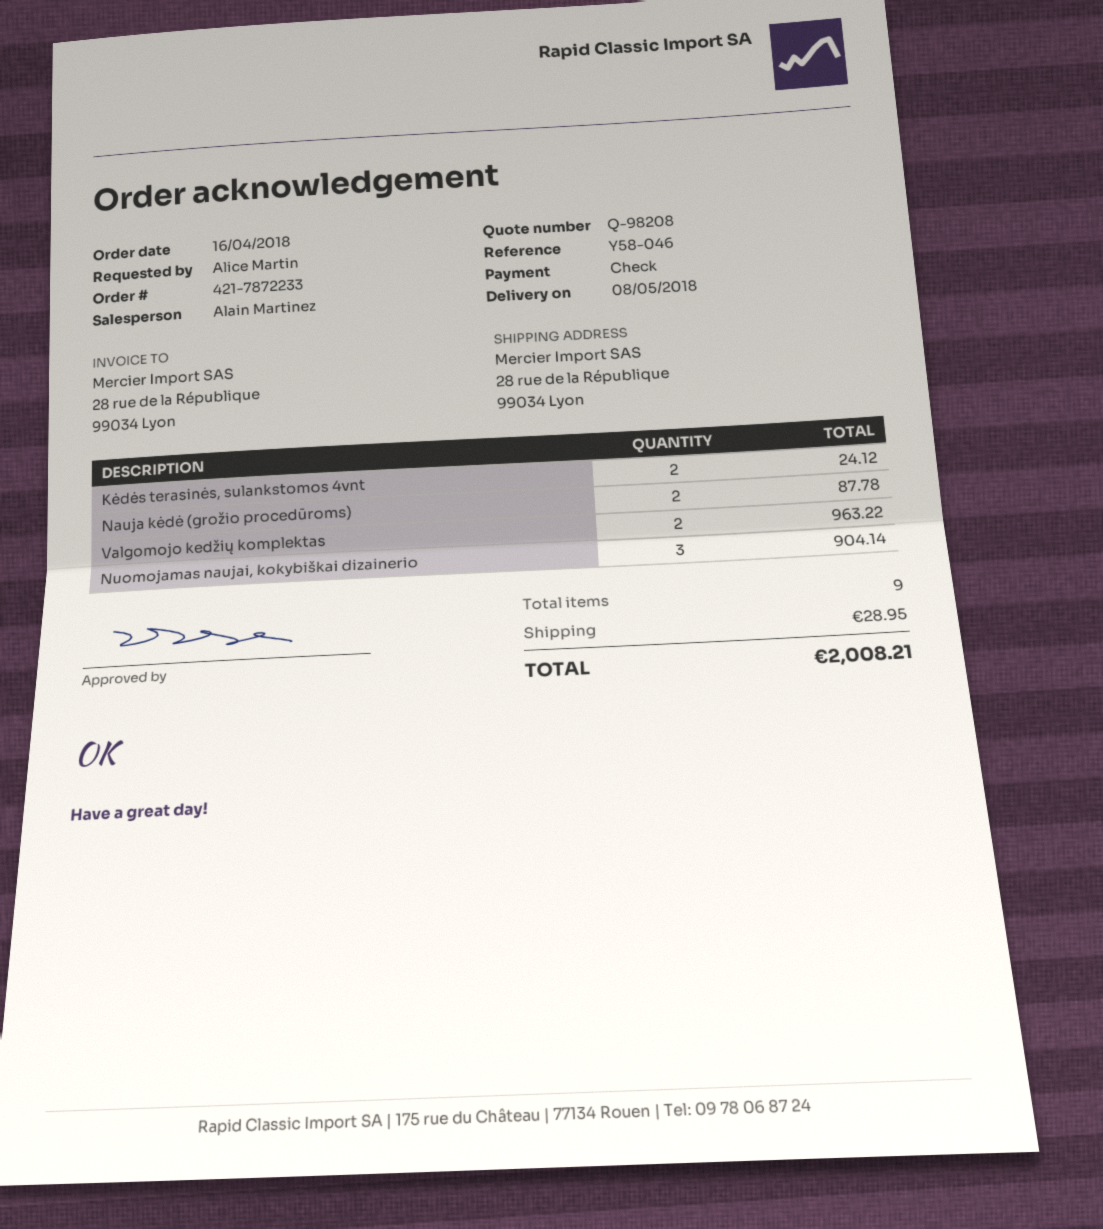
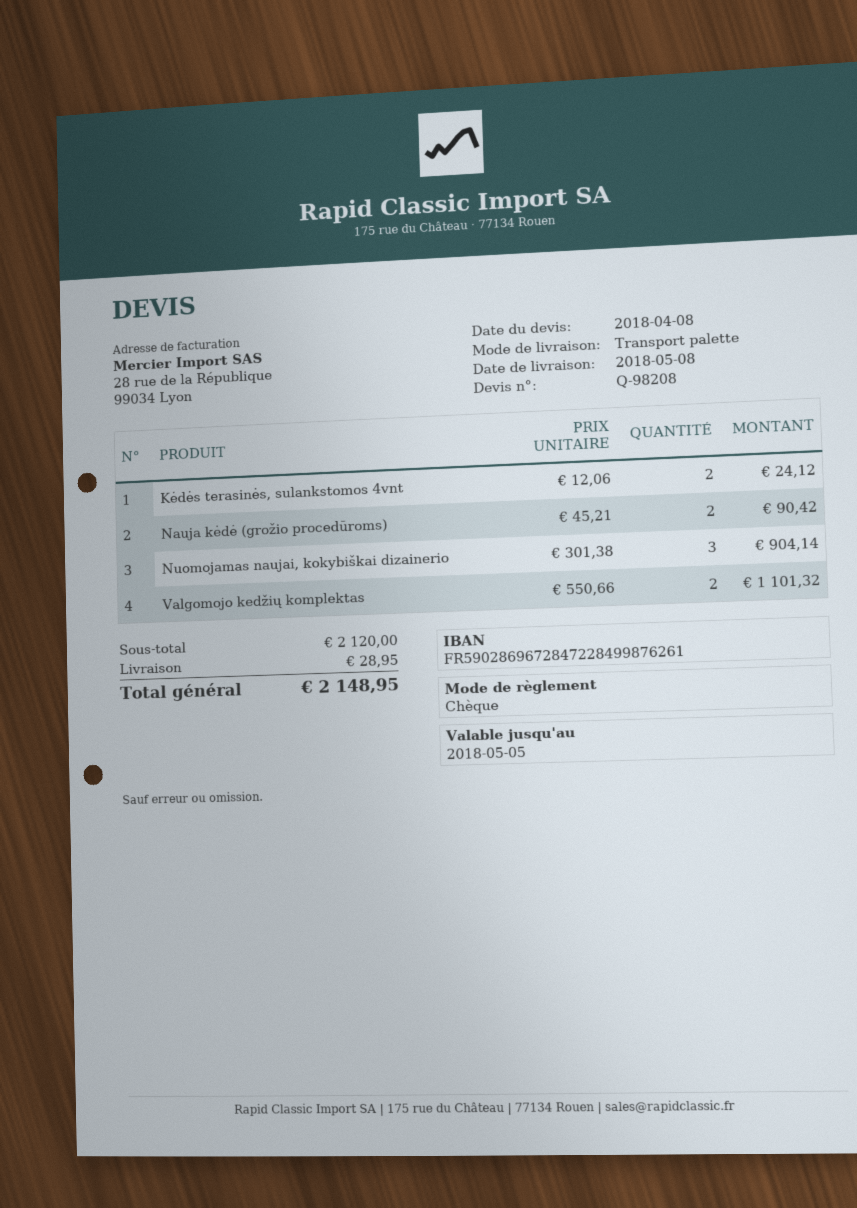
Nauja kėdė (grožio procedūroms): 2 for 87.78 -> 2 for 90.42
Valgomojo kedžių komplektas: 2 for 963.22 -> 2 for 1101.32
total: 2008.21 -> 2148.95

